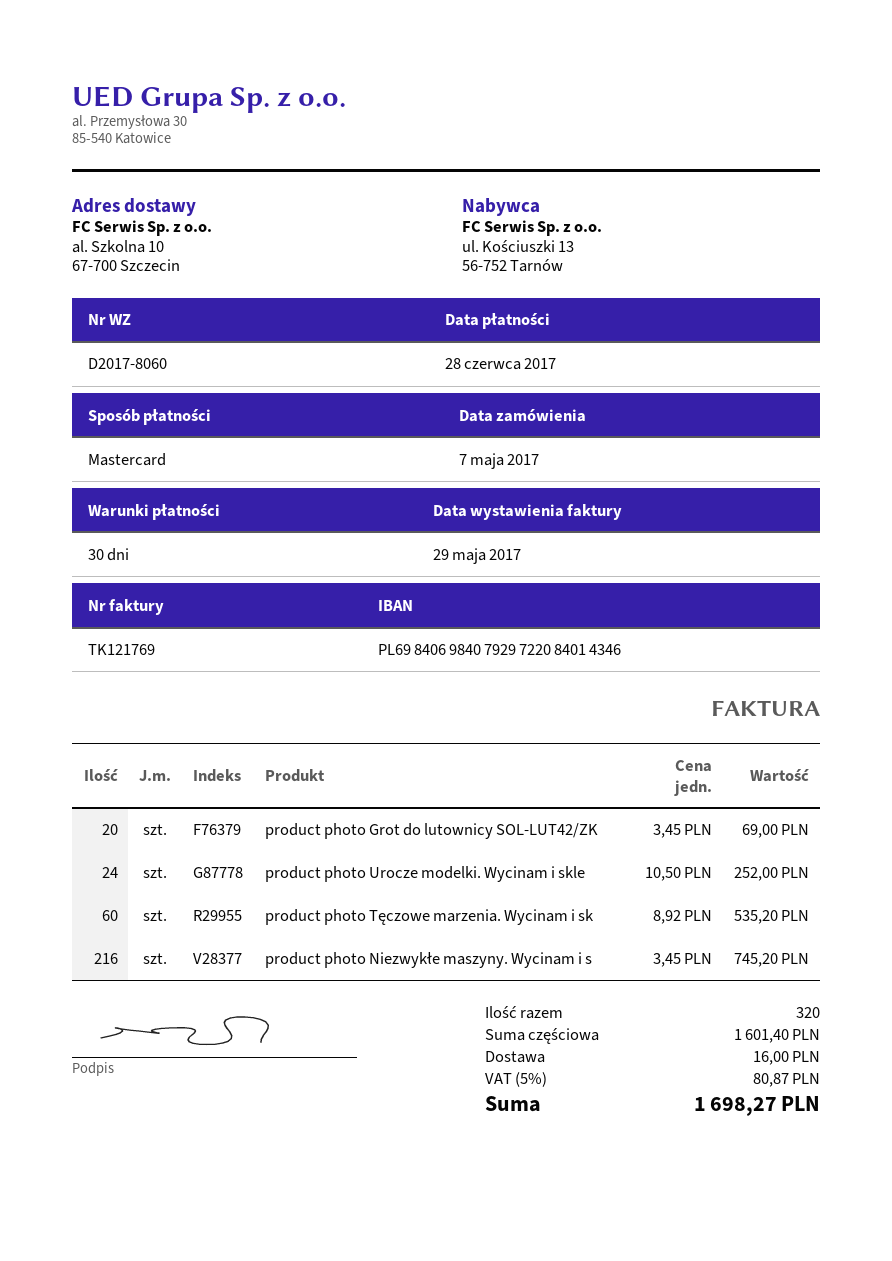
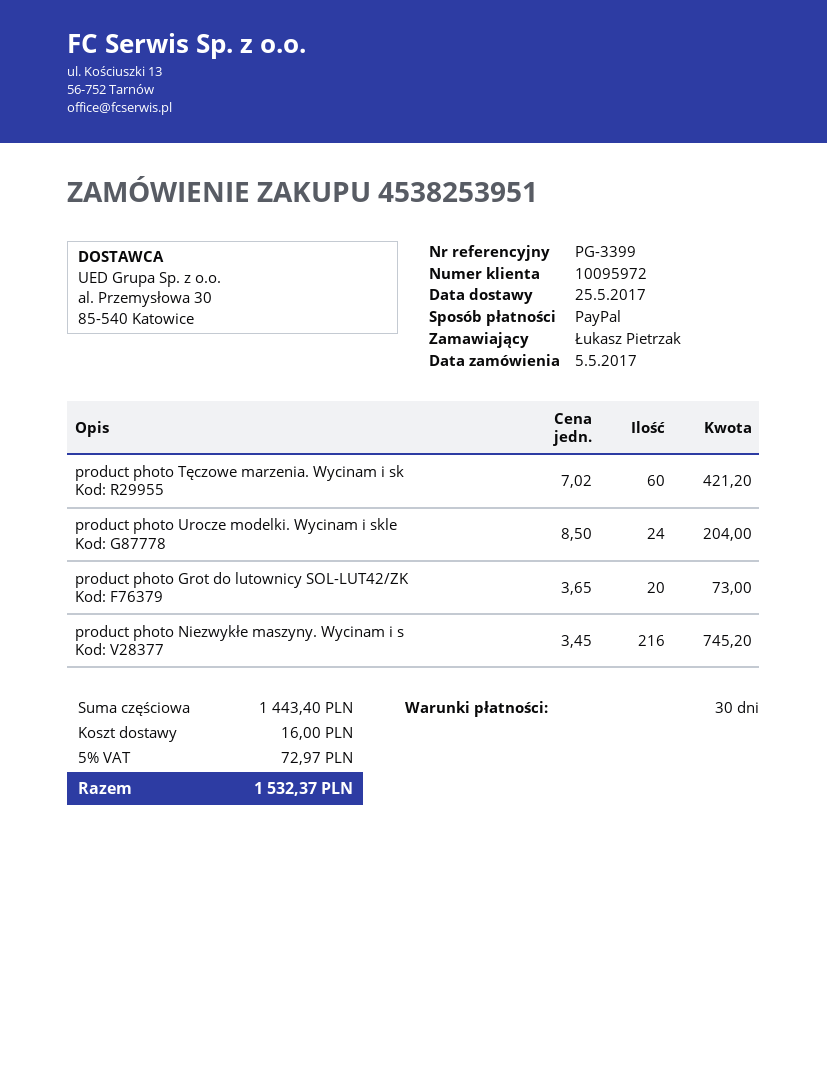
order date: 2017-05-07 -> 2017-05-05
payment method: Mastercard -> PayPal
product photo Grot do lutownicy SOL-LUT42/ZK: 20 x 3.45 = 69.00 -> 20 x 3.65 = 73.00
product photo Urocze modelki. Wycinam i skle: 24 x 10.50 = 252.00 -> 24 x 8.50 = 204.00
product photo Tęczowe marzenia. Wycinam i sk: 60 x 8.92 = 535.20 -> 60 x 7.02 = 421.20
subtotal: 1601.40 -> 1443.40
tax: 5% = 80.87 -> 5% = 72.97
total: 1698.27 -> 1532.37

